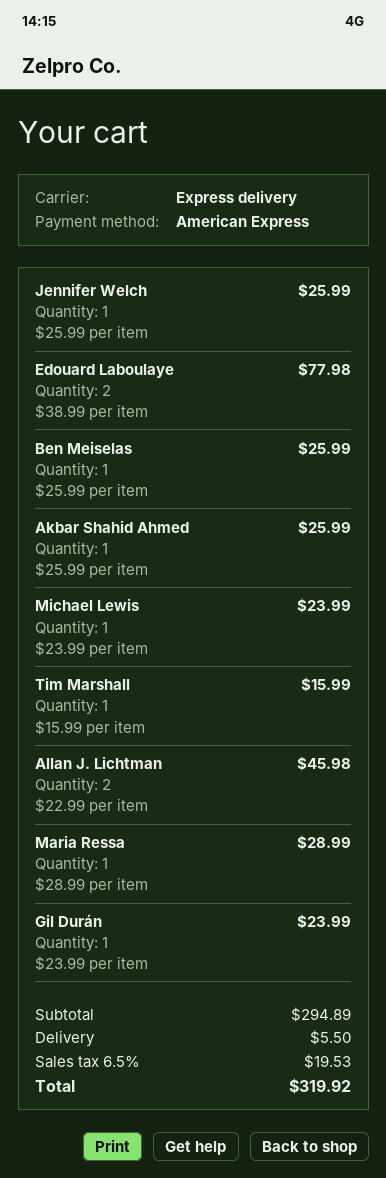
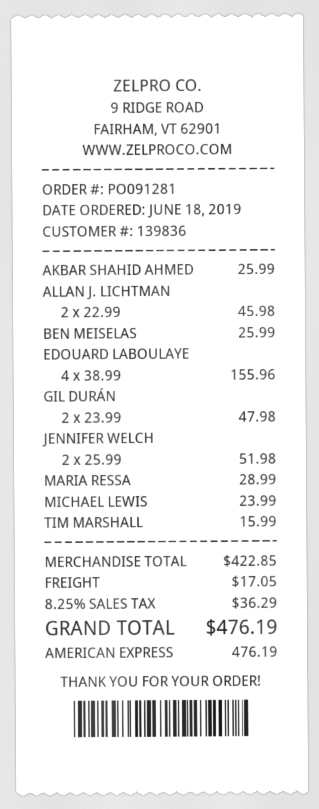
Jennifer Welch: 1 x 25.99 = 25.99 -> 2 x 25.99 = 51.98
Edouard Laboulaye: 2 x 38.99 = 77.98 -> 4 x 38.99 = 155.96
Gil Durán: 1 x 23.99 = 23.99 -> 2 x 23.99 = 47.98
subtotal: 294.89 -> 422.85
shipping: 5.50 -> 17.05
tax: 6.5% = 19.53 -> 8.25% = 36.29
total: 319.92 -> 476.19

